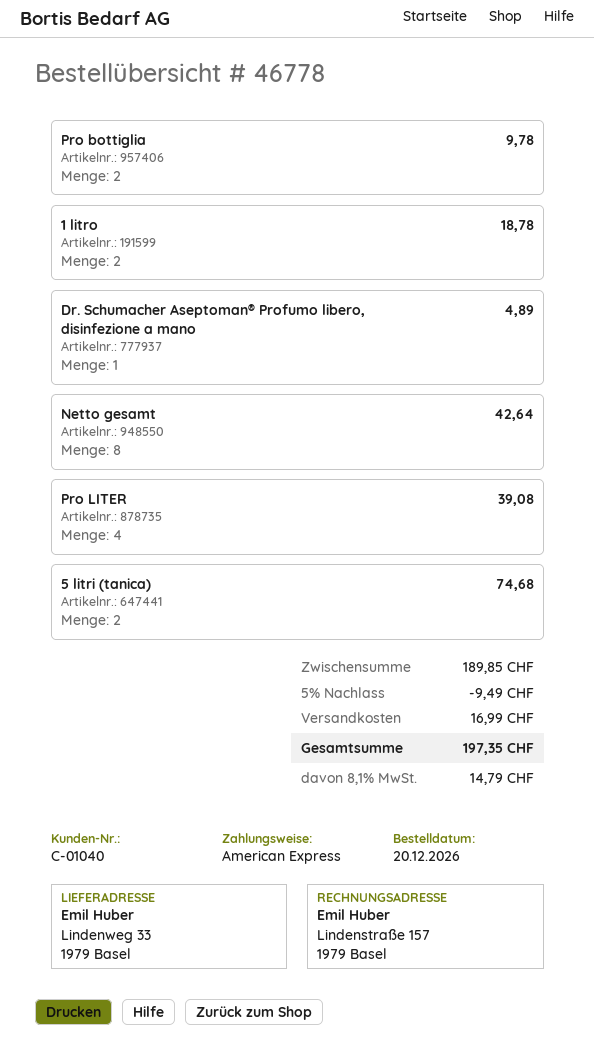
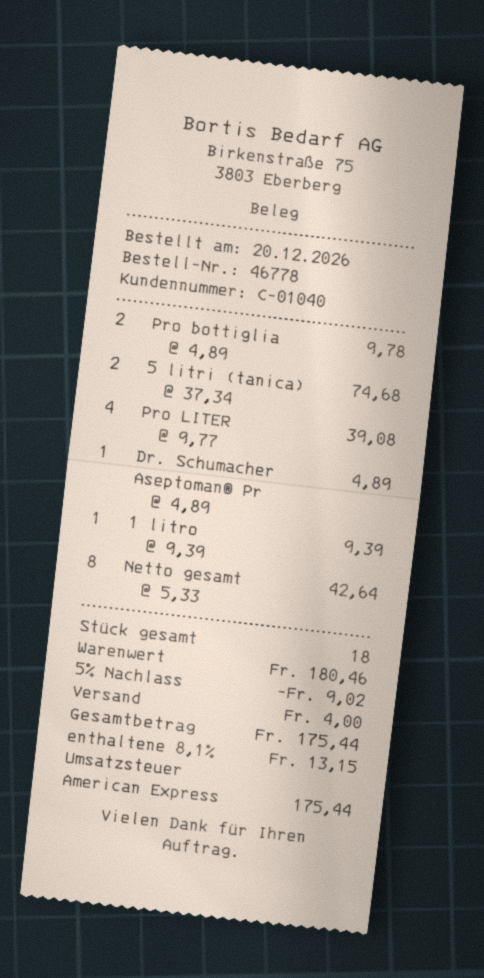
1 litro: 2 for 18.78 -> 1 for 9.39
subtotal: 189.85 -> 180.46
discount: 5% = 9.49 -> 5% = 9.02
shipping: 16.99 -> 4.00
tax: 8.1% = 14.79 -> 8.1% = 13.15
total: 197.35 -> 175.44

